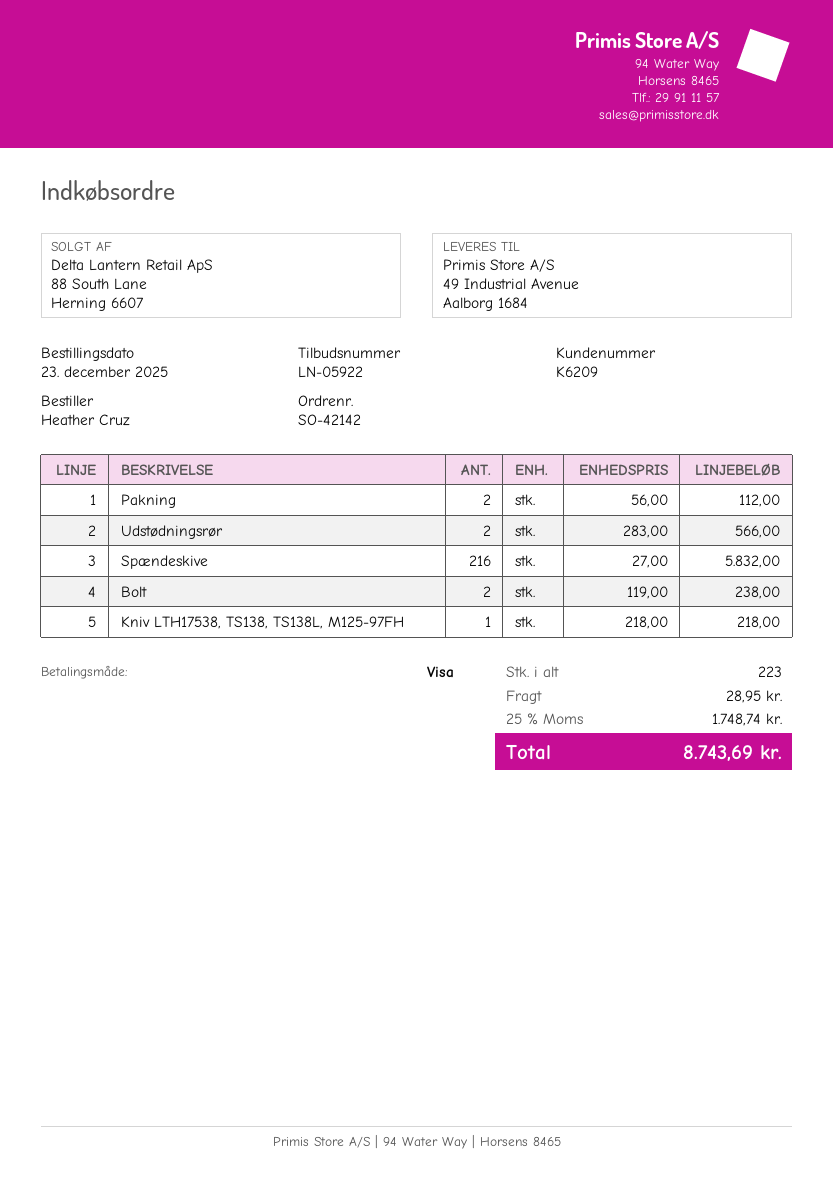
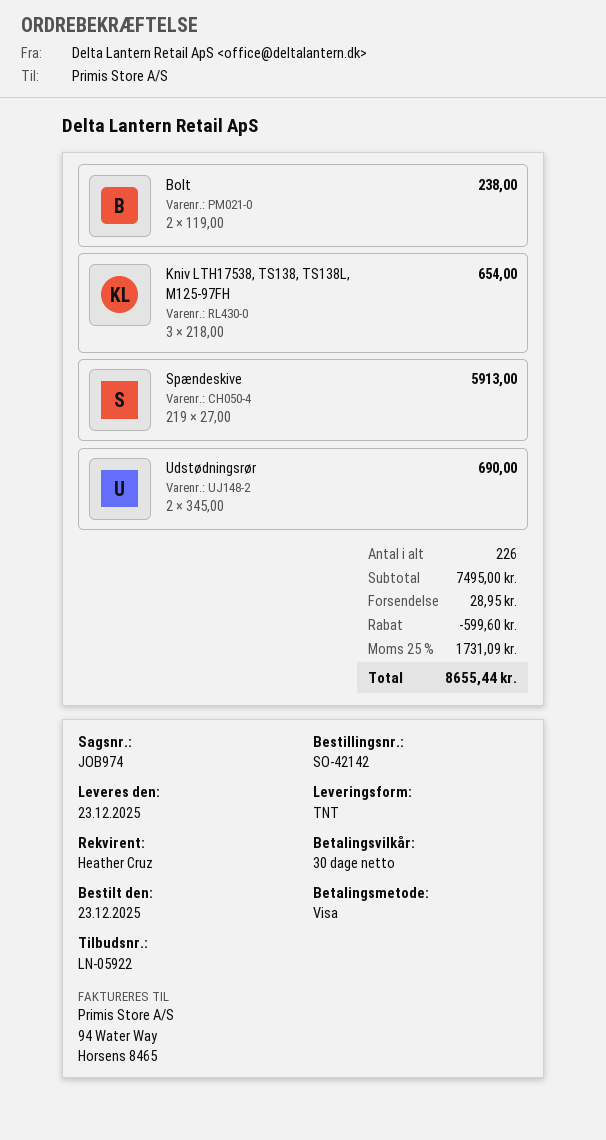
Pakning: 2 x 56.00 = 112.00 -> none
Udstødningsrør: 2 x 283.00 = 566.00 -> 2 x 345.00 = 690.00
Spændeskive: 216 x 27.00 = 5832.00 -> 219 x 27.00 = 5913.00
Kniv LTH17538, TS138, TS138L, M125-97FH: 1 x 218.00 = 218.00 -> 3 x 218.00 = 654.00
total quantity: 223 -> 226
discount: none -> 599.60
tax: 25% = 1748.74 -> 25% = 1731.09
total: 8743.69 -> 8655.44

